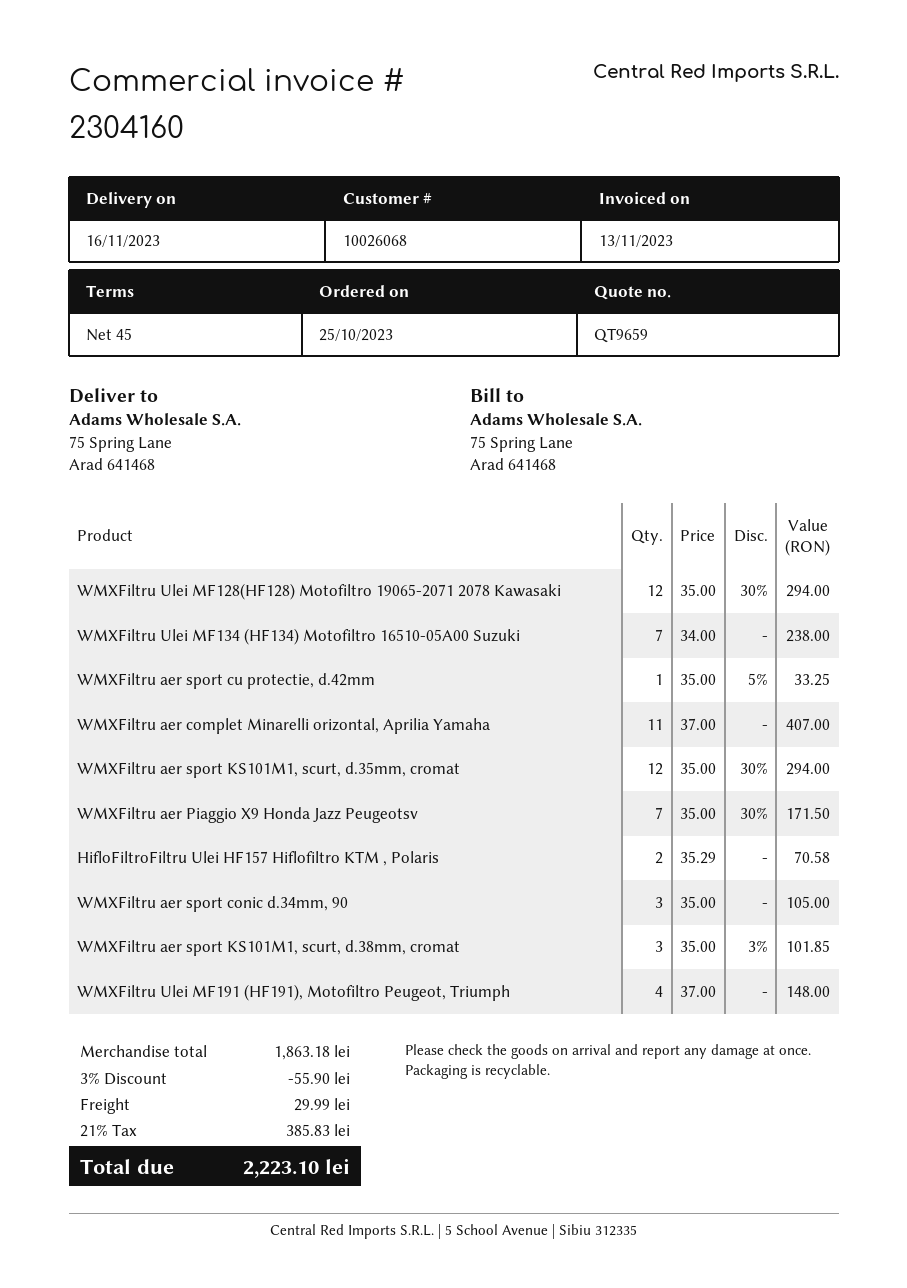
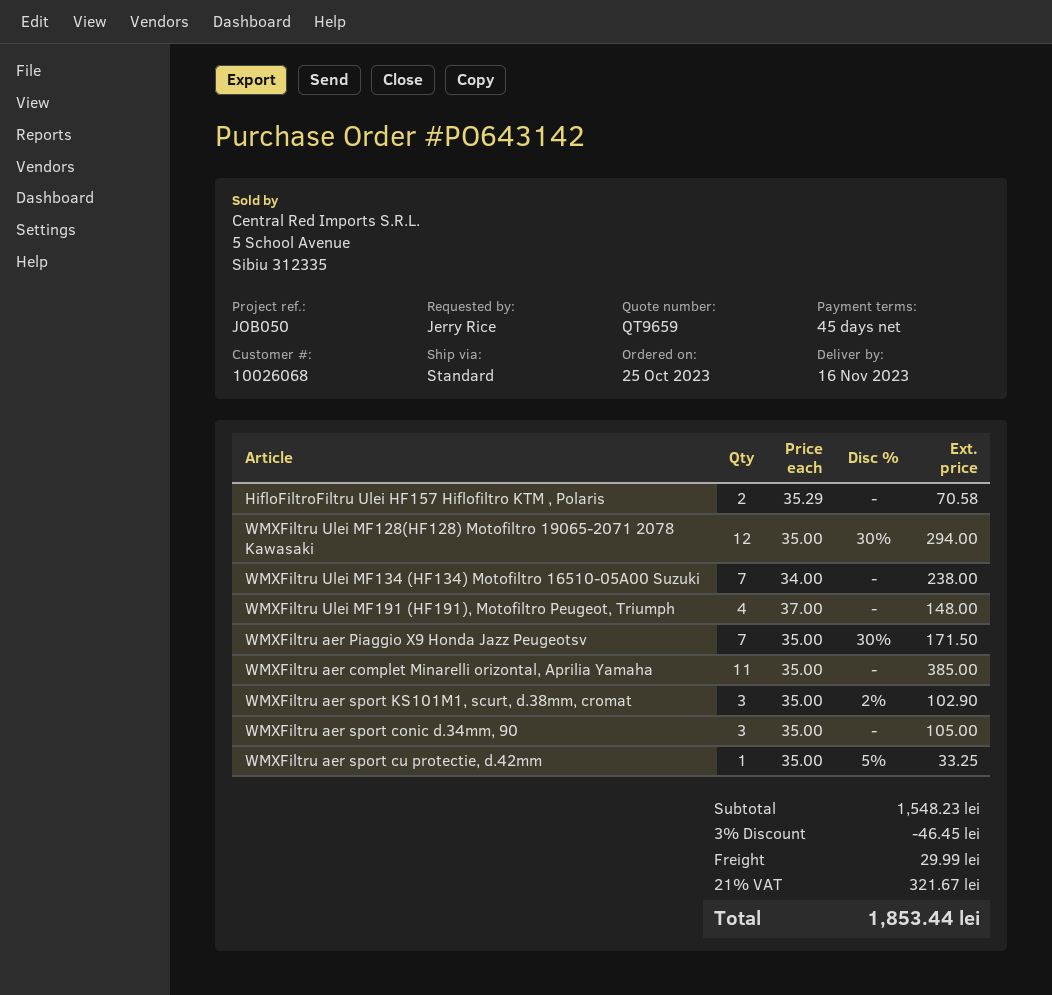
WMXFiltru aer complet Minarelli orizontal, Aprilia Yamaha: 11 x 37.00 = 407.00 -> 11 x 35.00 = 385.00
WMXFiltru aer sport KS101M1, scurt, d.35mm, cromat: 12 x 35.00 - 30% = 294.00 -> none
WMXFiltru aer sport KS101M1, scurt, d.38mm, cromat: 3 x 35.00 - 3% = 101.85 -> 3 x 35.00 - 2% = 102.90
subtotal: 1863.18 -> 1548.23
discount: 3% = 55.90 -> 3% = 46.45
tax: 21% = 385.83 -> 21% = 321.67
total: 2223.10 -> 1853.44

